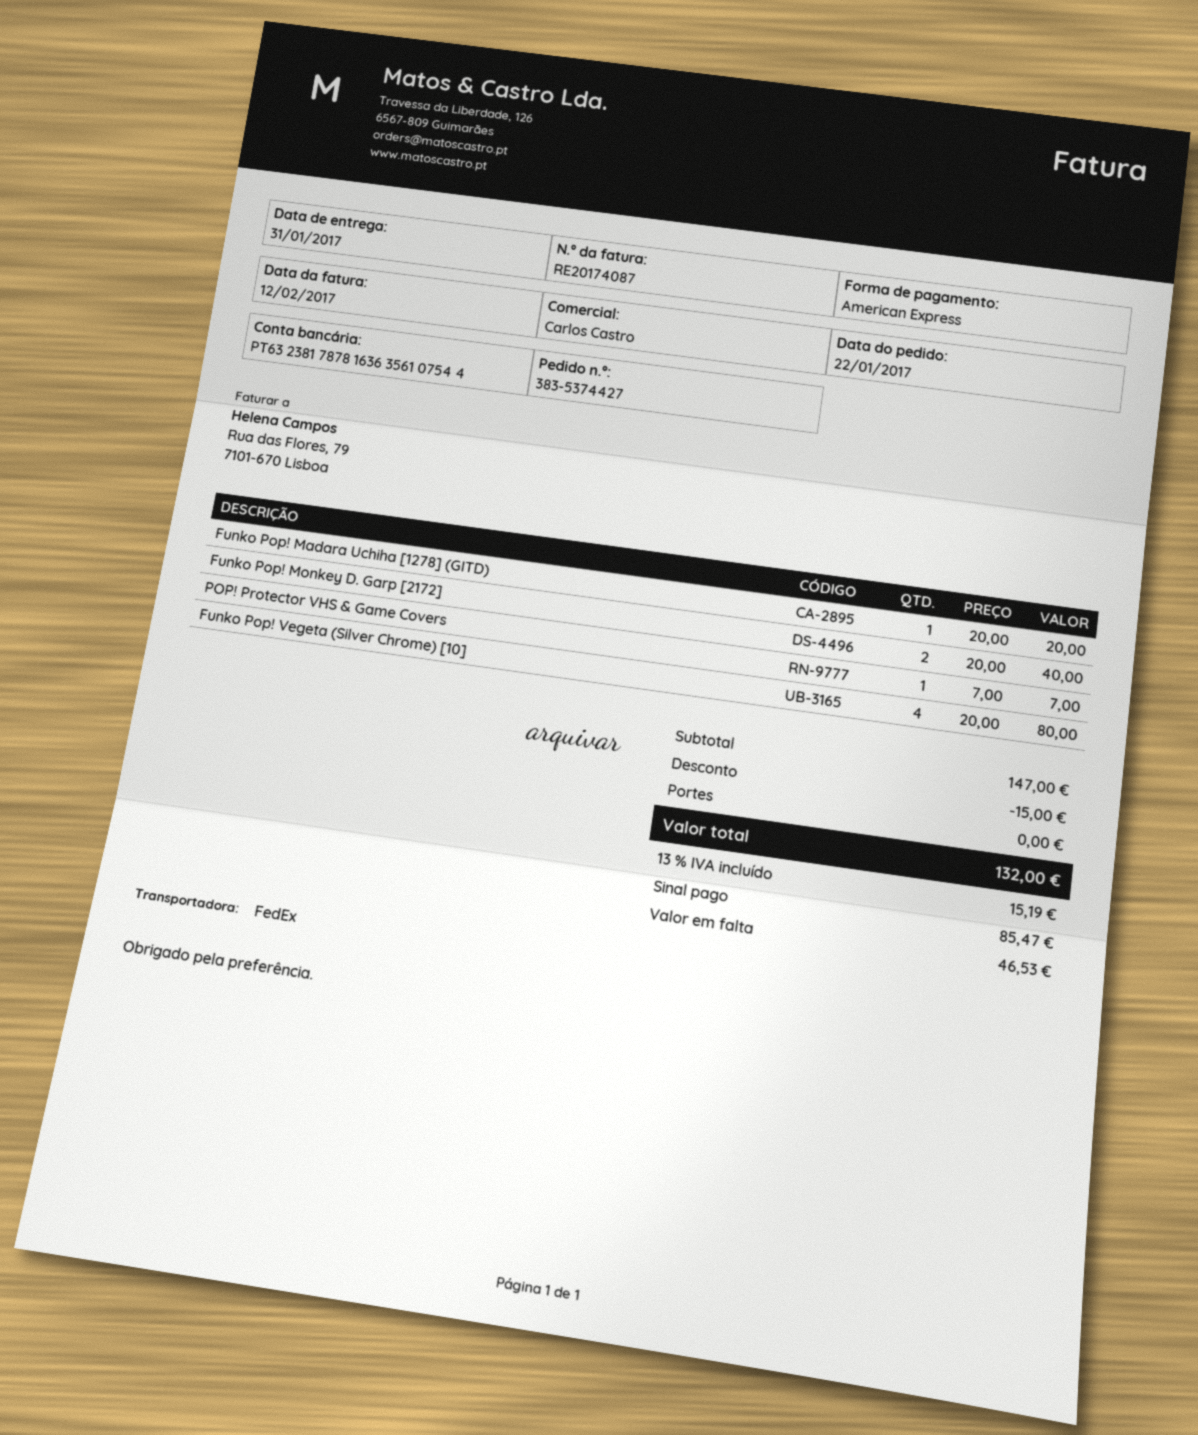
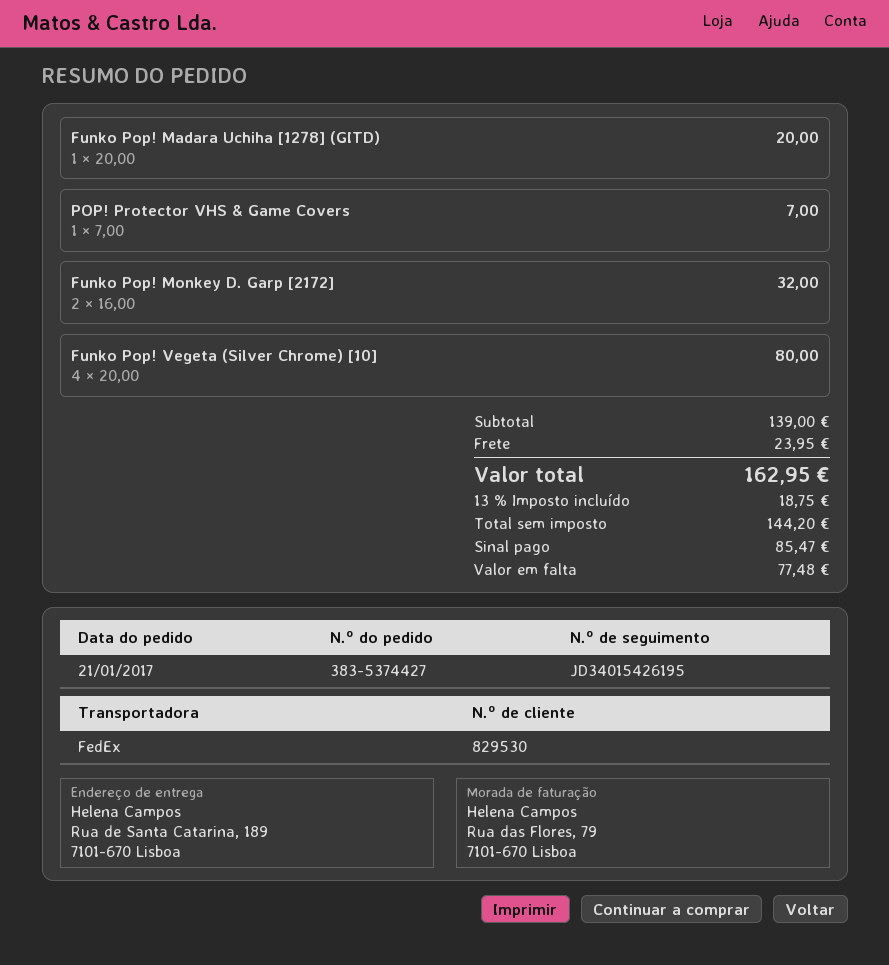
order date: 2017-01-22 -> 2017-01-21
Funko Pop! Monkey D. Garp [2172]: 2 x 20.00 = 40.00 -> 2 x 16.00 = 32.00
subtotal: 147.00 -> 139.00
discount: 15.00 -> none
shipping: 0.00 -> 23.95
tax: 13% = 15.19 -> 13% = 18.75
total: 132.00 -> 162.95
balance: 46.53 -> 77.48

